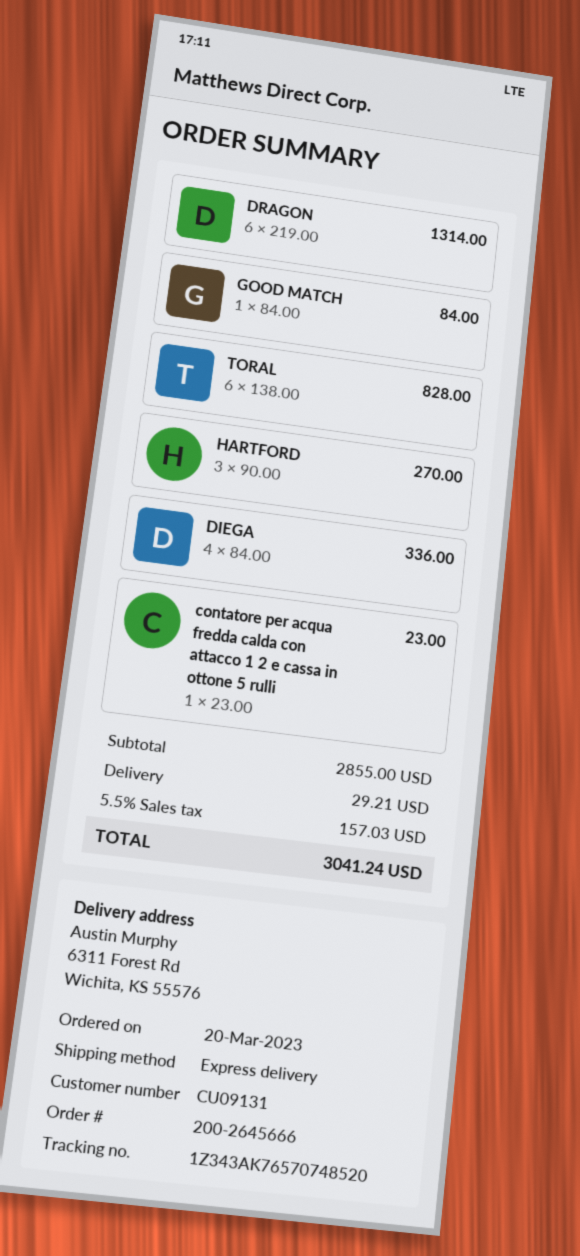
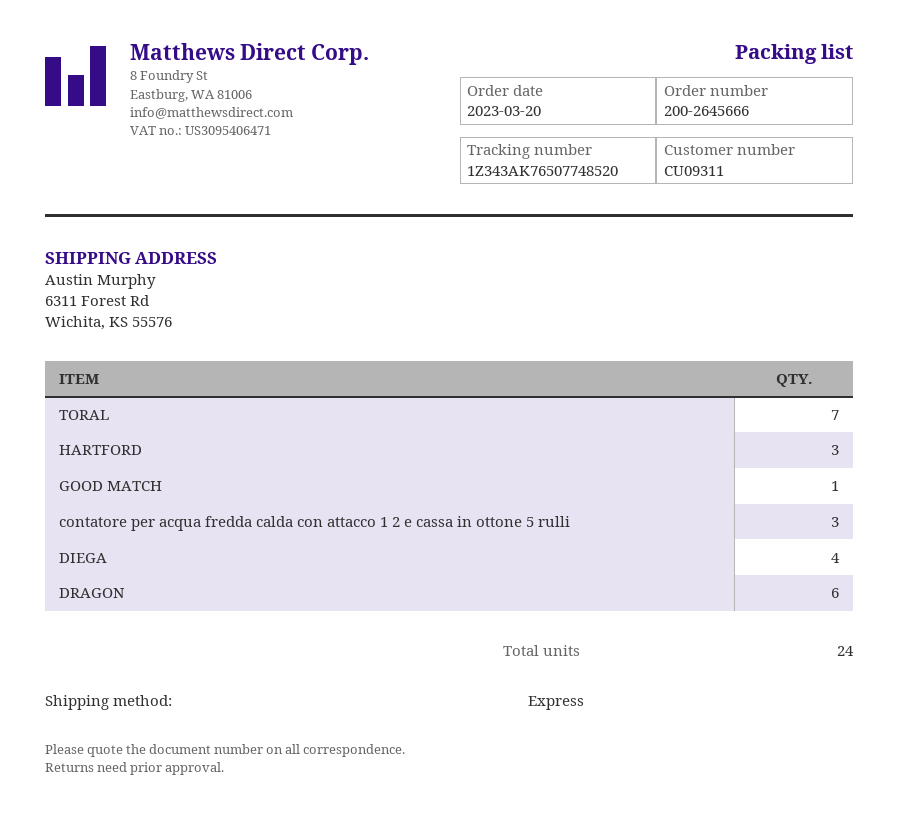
customer number: CU09131 -> CU09311
tracking number: 1Z343AK76570748520 -> 1Z343AK76507748520
TORAL: 6 -> 7
contatore per acqua fredda calda con attacco 1 2 e cassa in ottone 5 rulli: 1 -> 3

